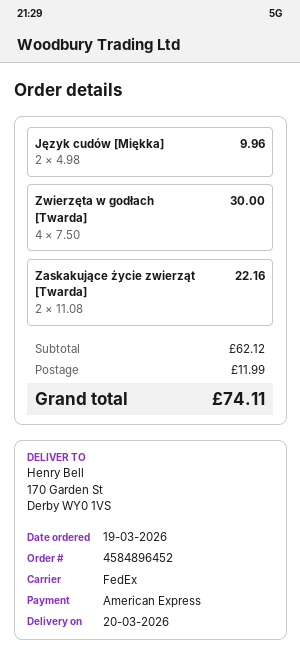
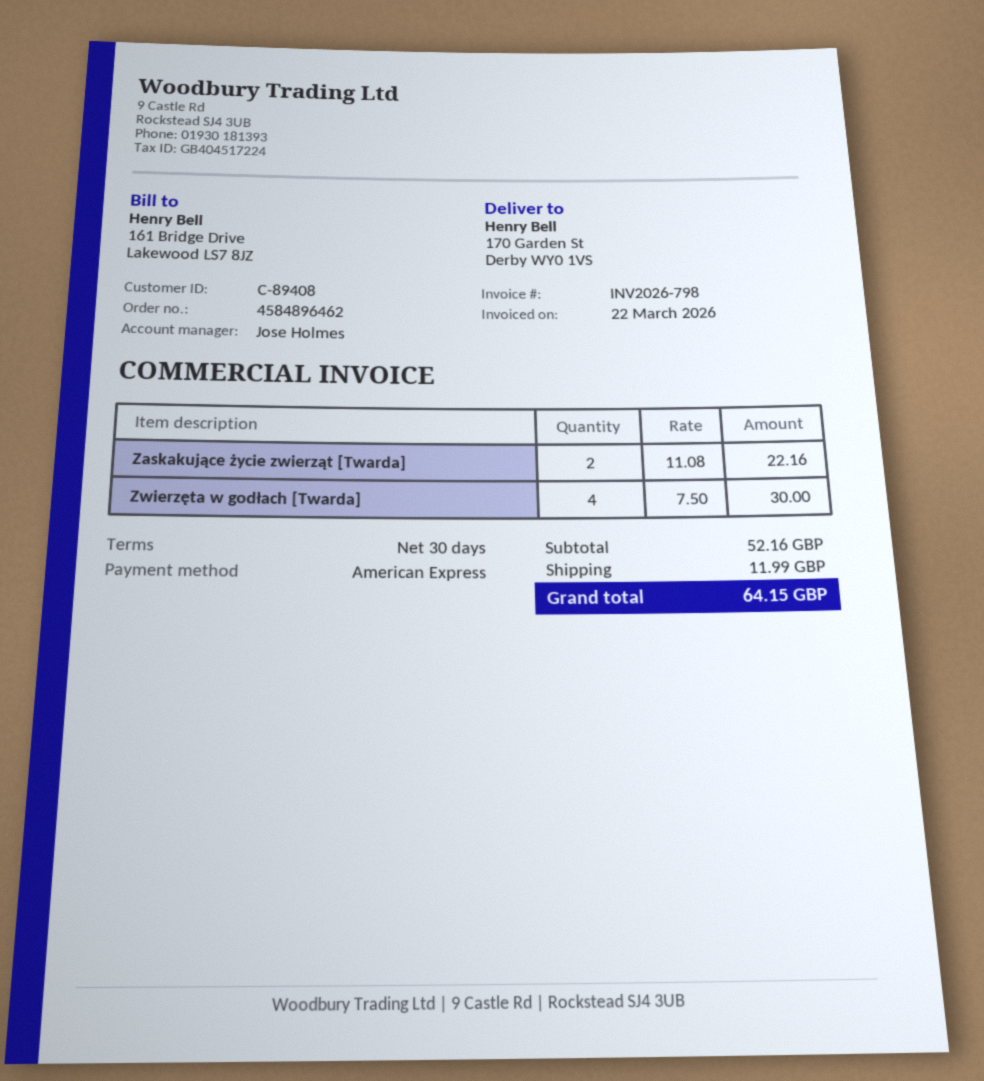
order number: 4584896452 -> 4584896462
Język cudów [Miękka]: 2 x 4.98 = 9.96 -> none
subtotal: 62.12 -> 52.16
total: 74.11 -> 64.15

